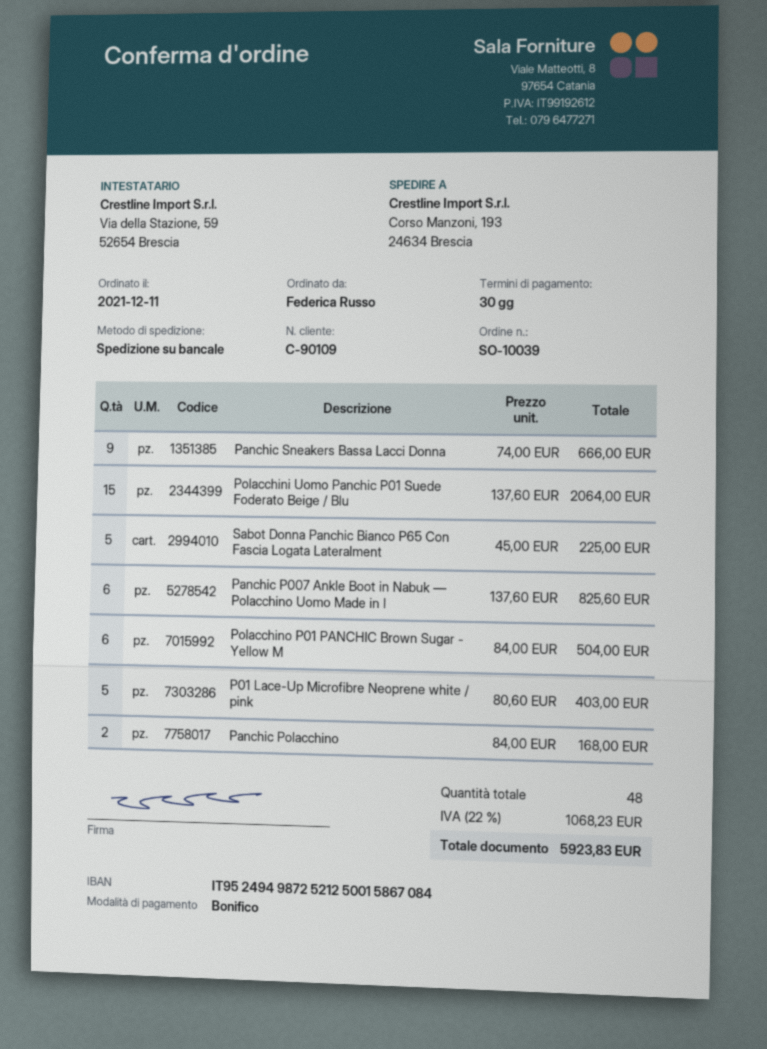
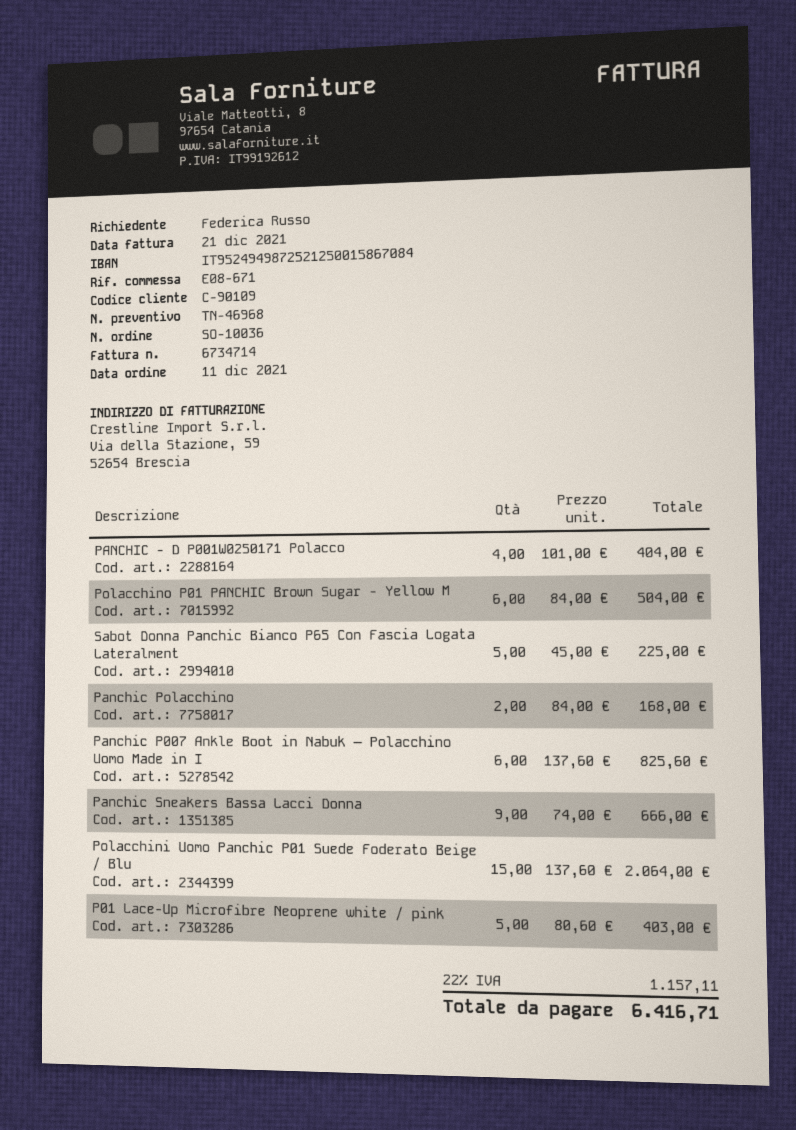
order number: SO-10039 -> SO-10036
PANCHIC - D P001W0250171 Polacco: none -> 4 x 101.00 = 404.00
tax: 22% = 1068.23 -> 22% = 1157.11
total: 5923.83 -> 6416.71

